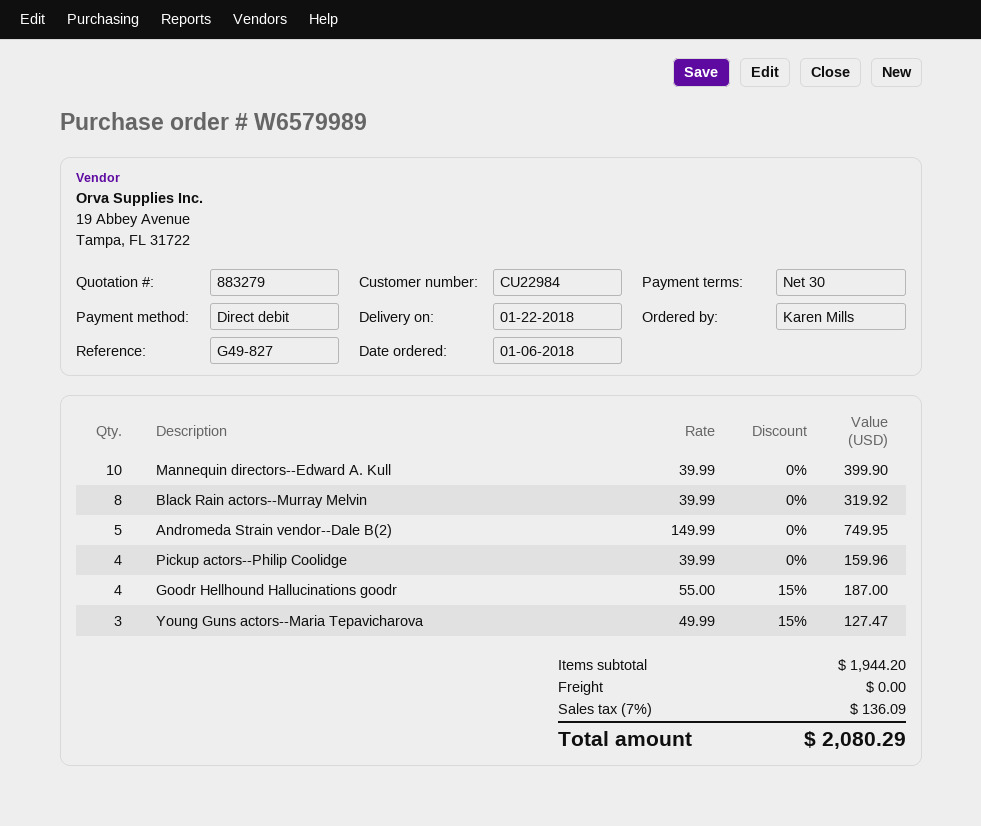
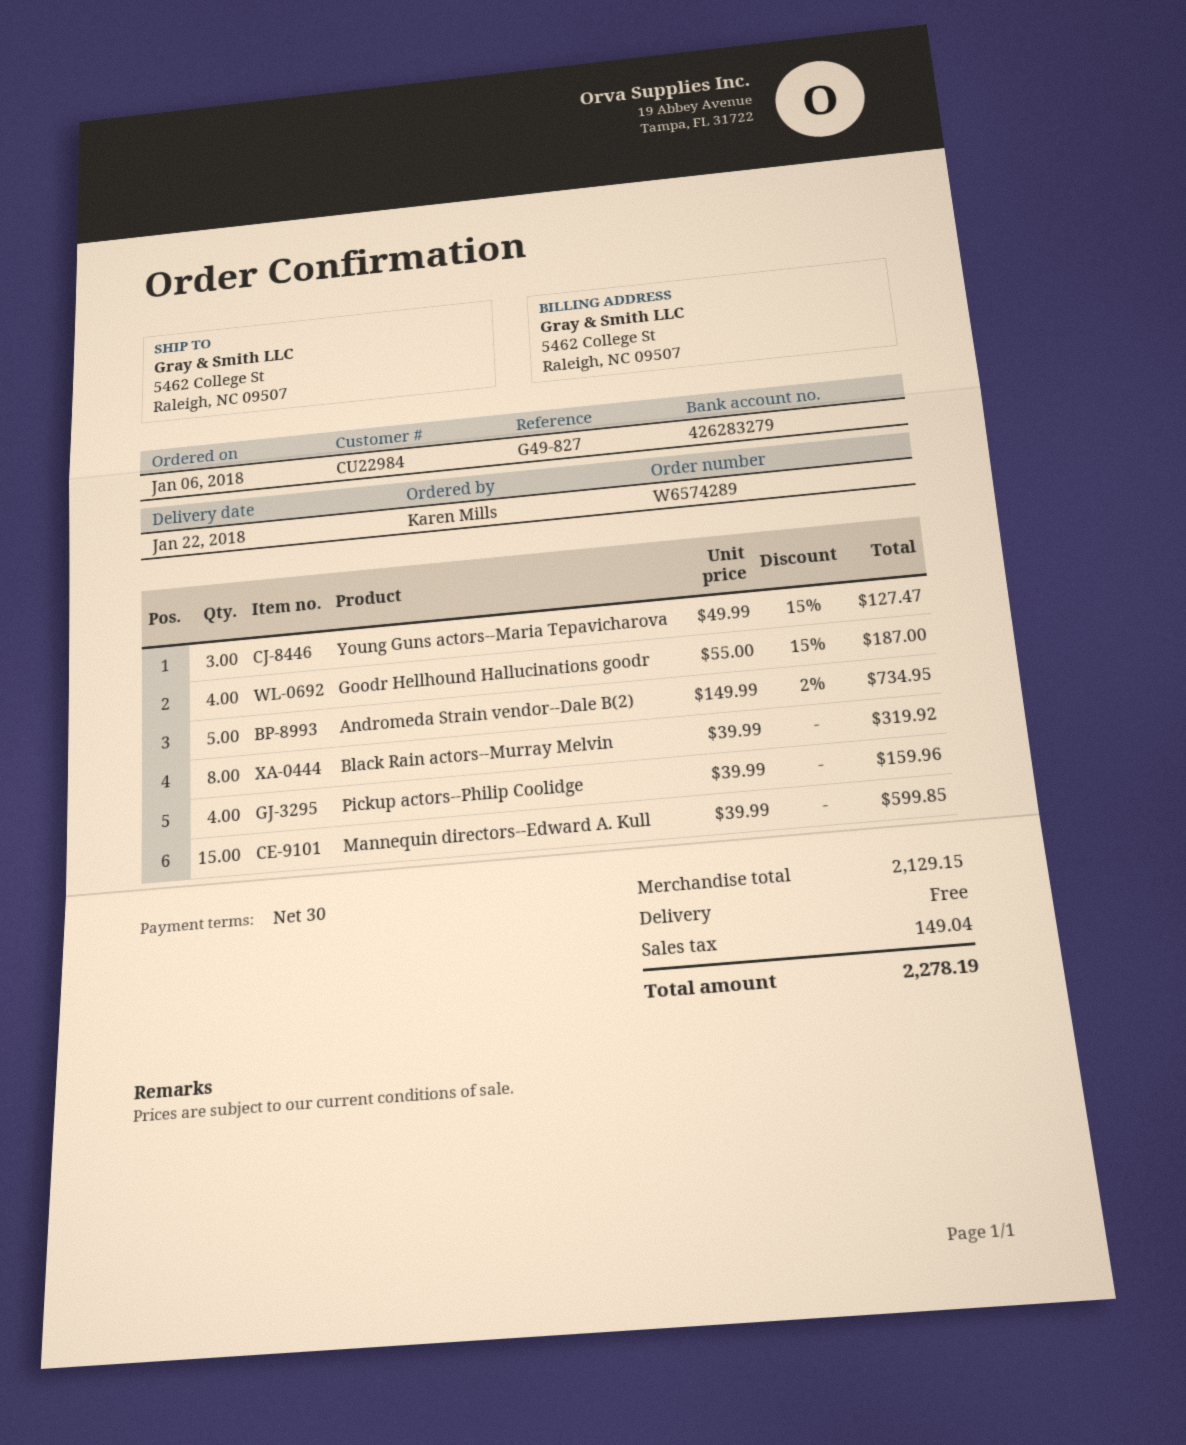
order number: W6579989 -> W6574289
Mannequin directors--Edward A. Kull: 10 x 39.99 = 399.90 -> 15 x 39.99 = 599.85
Andromeda Strain vendor--Dale B(2): 5 x 149.99 = 749.95 -> 5 x 149.99 - 2% = 734.95
subtotal: 1944.20 -> 2129.15
tax: 136.09 -> 149.04
total: 2080.29 -> 2278.19

